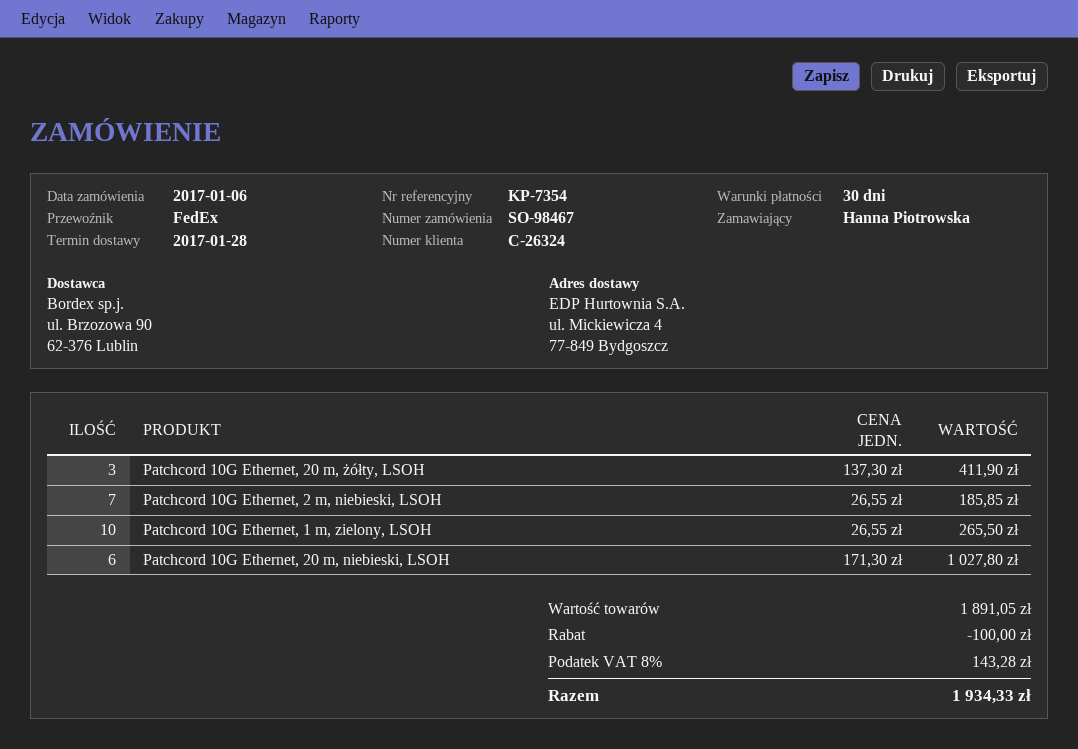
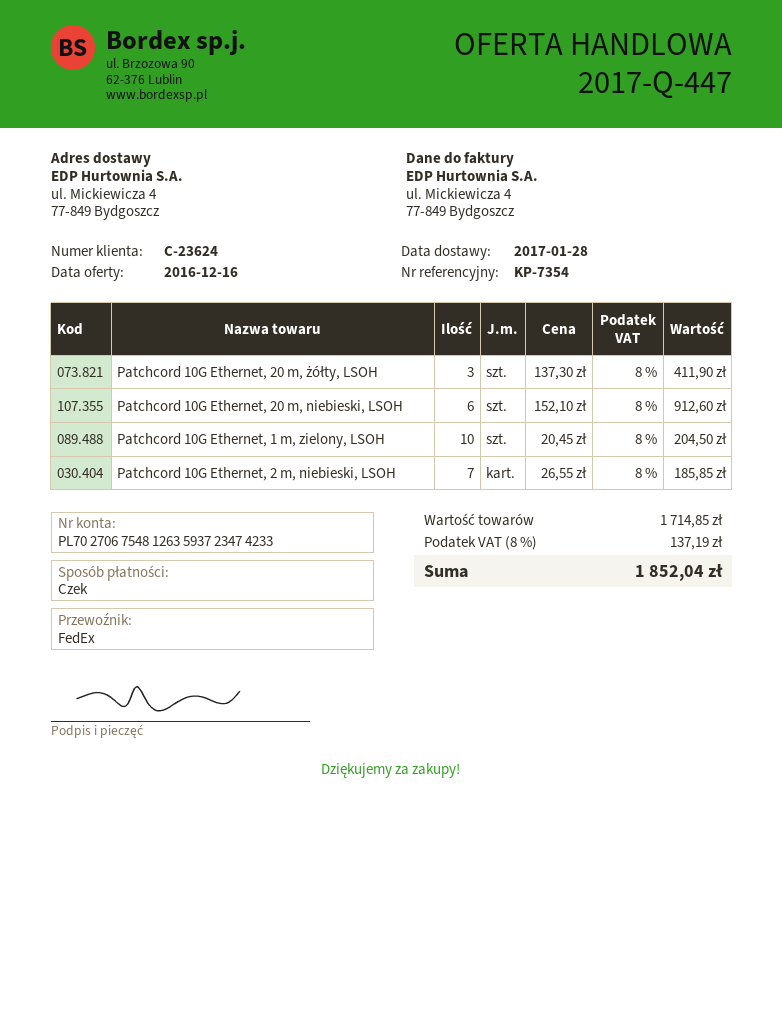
customer number: C-26324 -> C-23624
Patchcord 10G Ethernet, 1 m, zielony, LSOH: 10 x 26.55 = 265.50 -> 10 x 20.45 = 204.50
Patchcord 10G Ethernet, 20 m, niebieski, LSOH: 6 x 171.30 = 1027.80 -> 6 x 152.10 = 912.60
subtotal: 1891.05 -> 1714.85
discount: 100.00 -> none
tax: 8% = 143.28 -> 8% = 137.19
total: 1934.33 -> 1852.04

